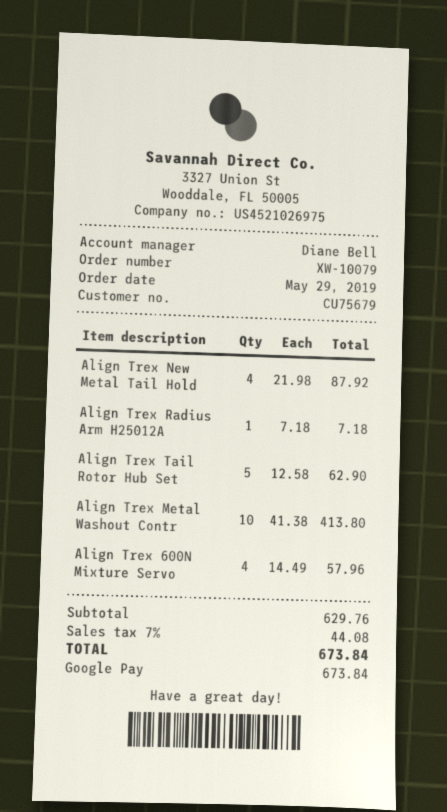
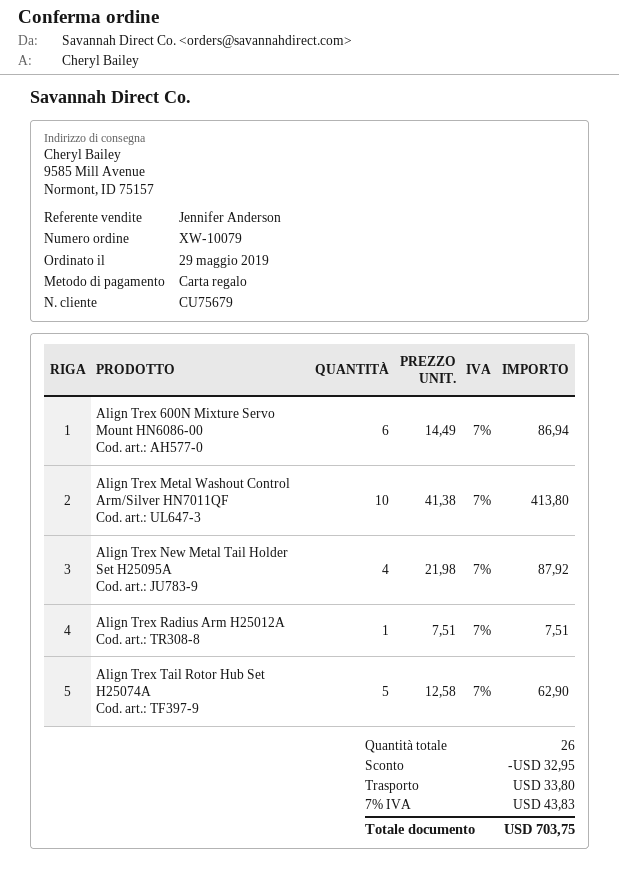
sales rep: Diane Bell -> Jennifer Anderson
payment method: Google Pay -> gift card
Align Trex Radius Arm H25012A: 1 x 7.18 = 7.18 -> 1 x 7.51 = 7.51
Align Trex 600N Mixture Servo: 4 x 14.49 = 57.96 -> 6 x 14.49 = 86.94
discount: none -> 32.95
shipping: none -> 33.80
tax: 7% = 44.08 -> 7% = 43.83
total: 673.84 -> 703.75

